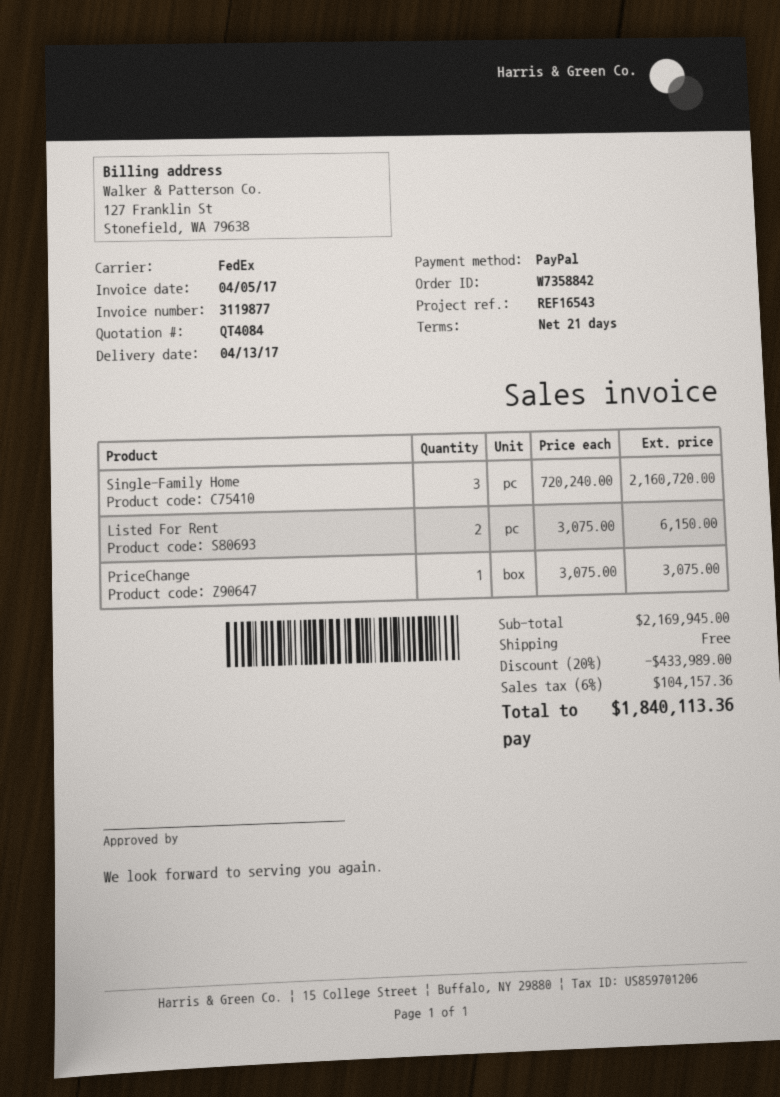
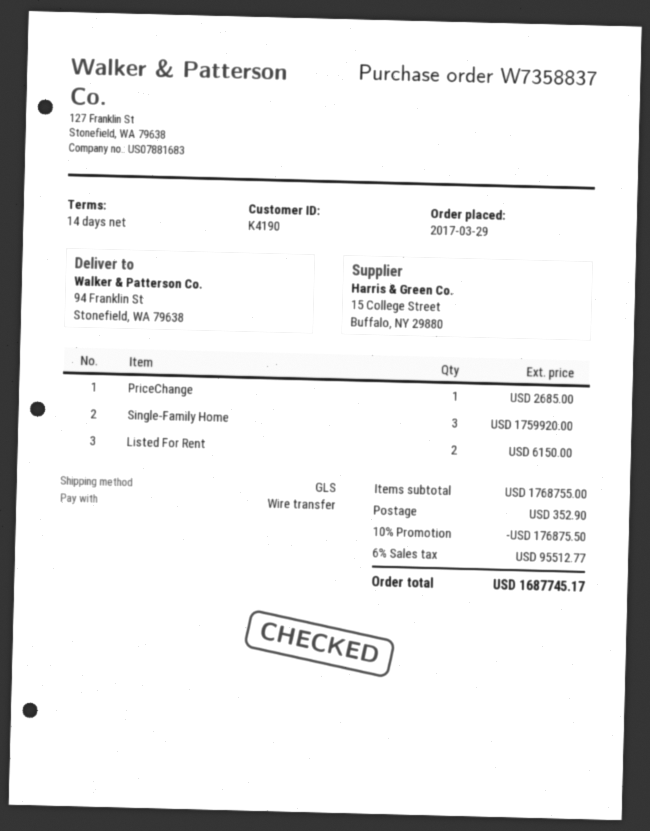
order number: W7358842 -> W7358837
payment terms: 21 days -> 14 days
payment method: PayPal -> bank transfer
shipping method: FedEx -> GLS
Single-Family Home: 3 for 2160720.00 -> 3 for 1759920.00
PriceChange: 1 for 3075.00 -> 1 for 2685.00
subtotal: 2169945.00 -> 1768755.00
discount: 20% = 433989.00 -> 10% = 176875.50
shipping: 0.00 -> 352.90
tax: 6% = 104157.36 -> 6% = 95512.77
total: 1840113.36 -> 1687745.17

